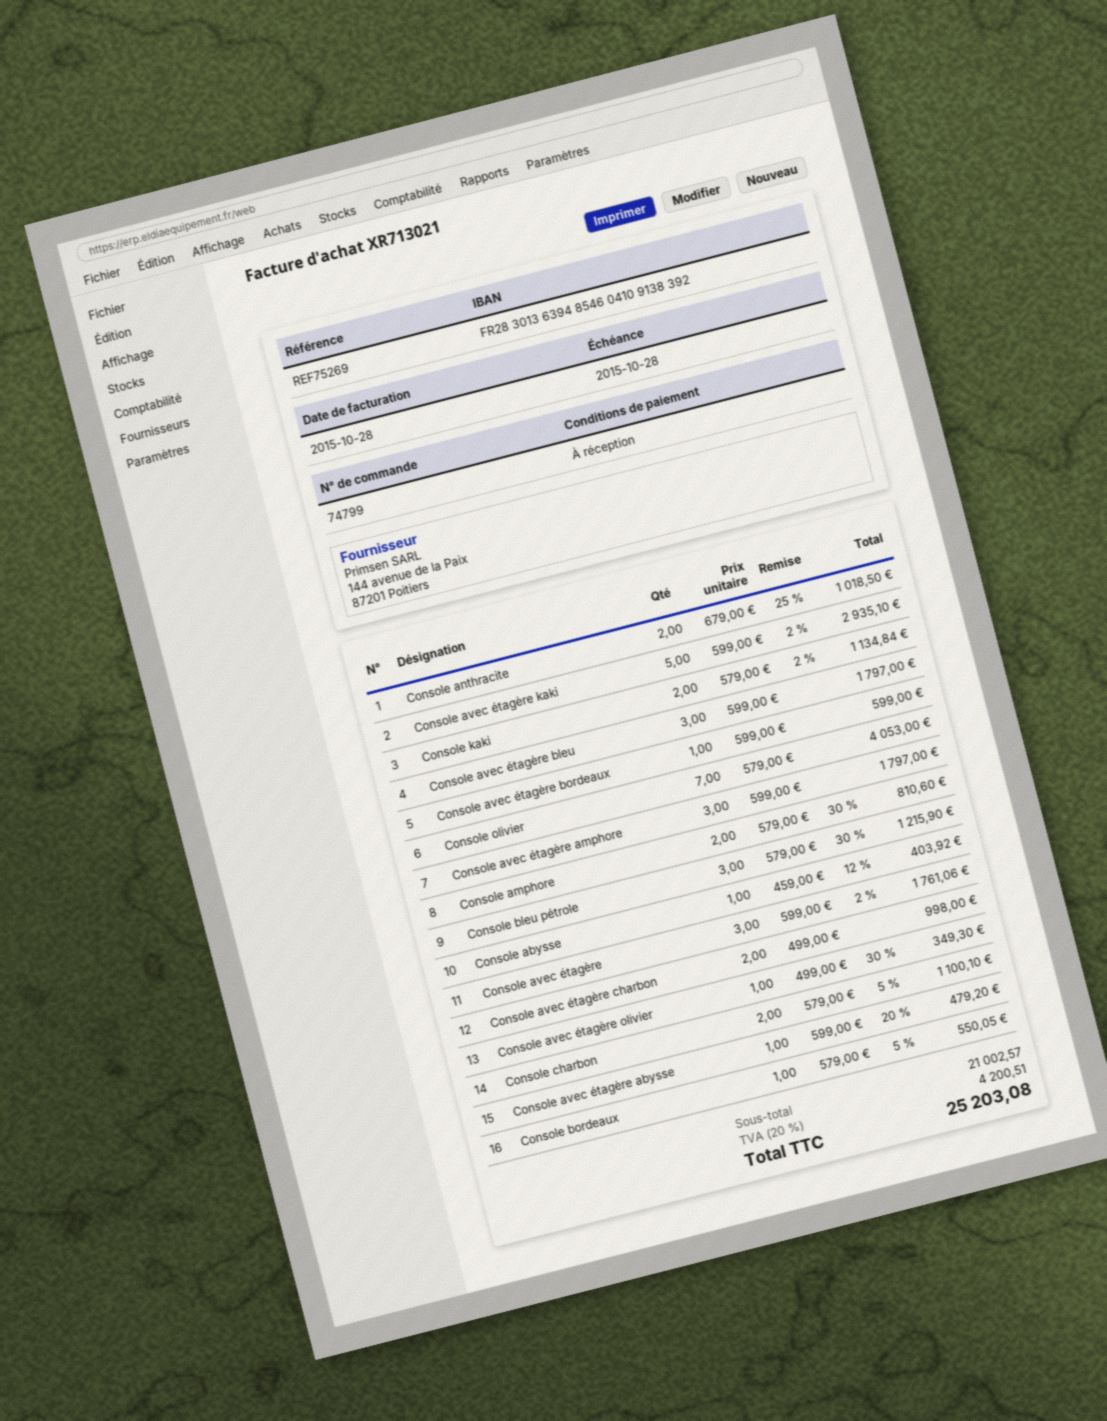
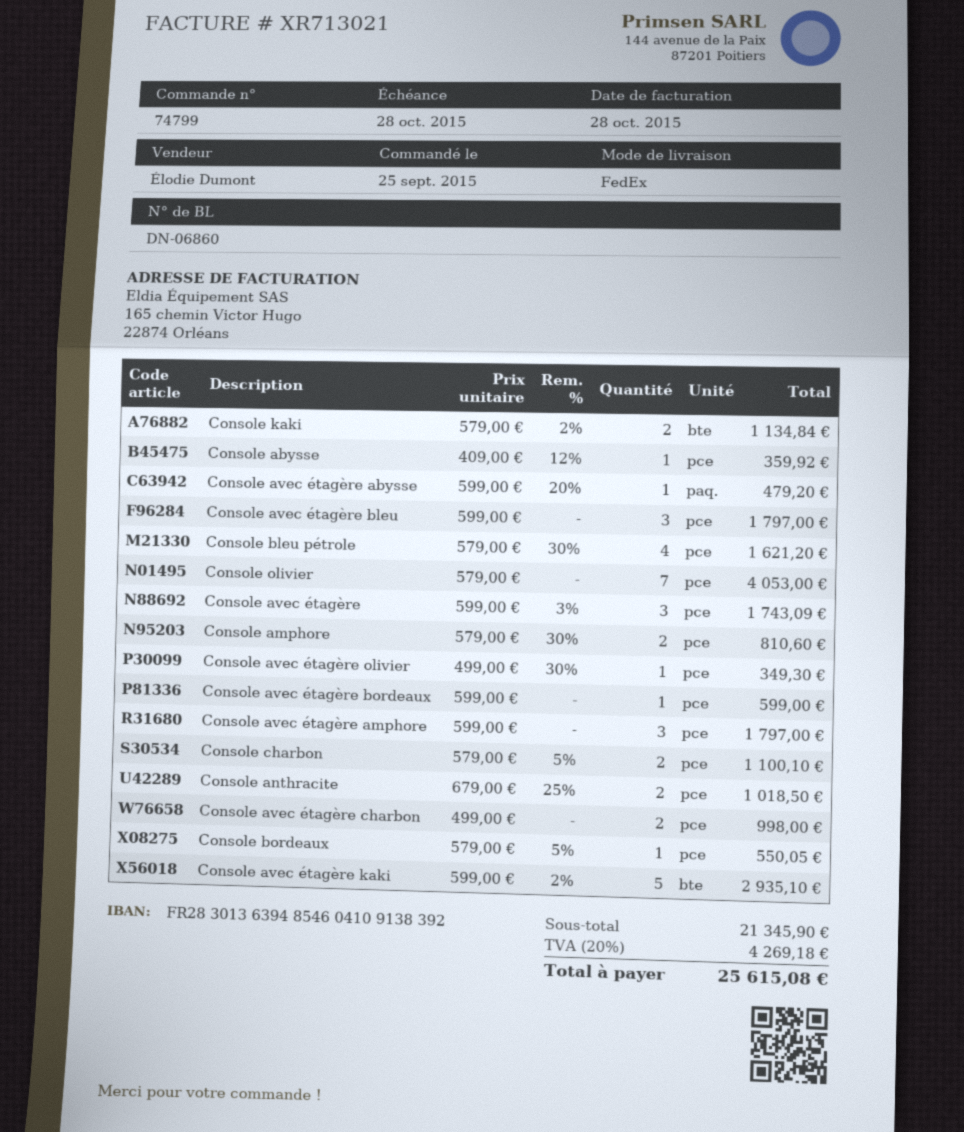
Console bleu pétrole: 3 x 579.00 - 30% = 1215.90 -> 4 x 579.00 - 30% = 1621.20
Console abysse: 1 x 459.00 - 12% = 403.92 -> 1 x 409.00 - 12% = 359.92
Console avec étagère: 3 x 599.00 - 2% = 1761.06 -> 3 x 599.00 - 3% = 1743.09
subtotal: 21002.57 -> 21345.90
tax: 20% = 4200.51 -> 20% = 4269.18
total: 25203.08 -> 25615.08

